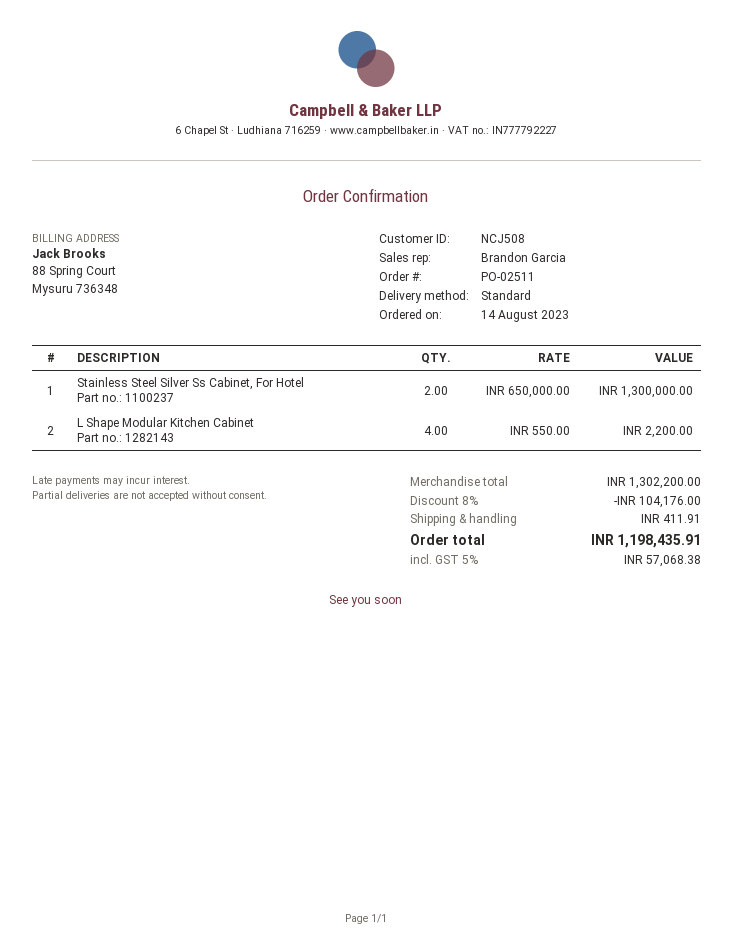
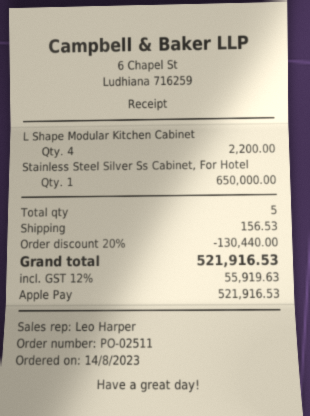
sales rep: Brandon Garcia -> Leo Harper
Stainless Steel Silver Ss Cabinet, For Hotel: 2 for 1300000.00 -> 1 for 650000.00
discount: 8% = 104176.00 -> 20% = 130440.00
shipping: 411.91 -> 156.53
tax: 5% = 57068.38 -> 12% = 55919.63
total: 1198435.91 -> 521916.53

